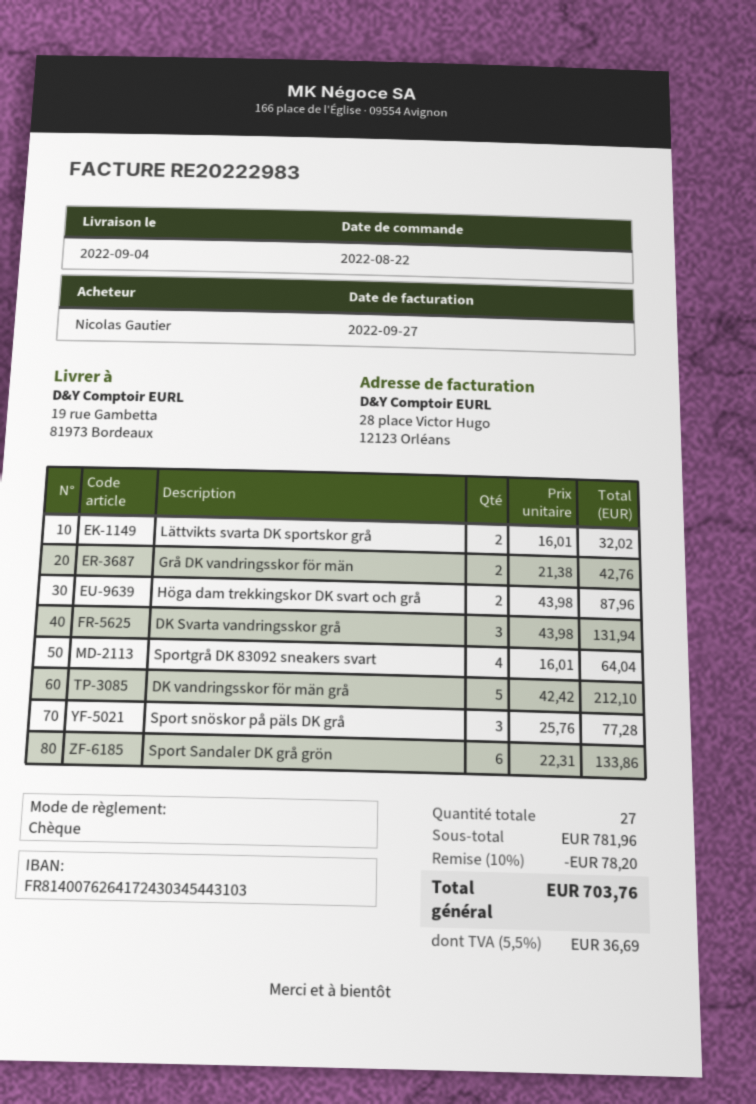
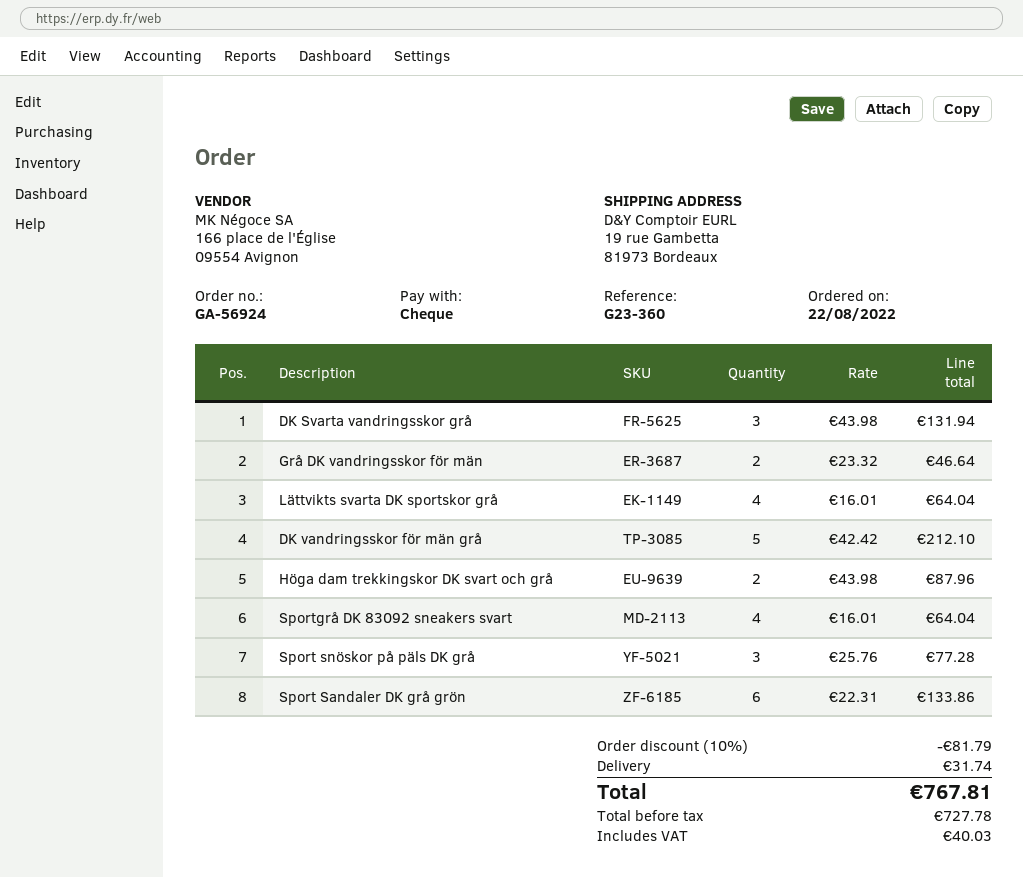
Lättvikts svarta DK sportskor grå: 2 x 16.01 = 32.02 -> 4 x 16.01 = 64.04
Grå DK vandringsskor för män: 2 x 21.38 = 42.76 -> 2 x 23.32 = 46.64
discount: 10% = 78.20 -> 10% = 81.79
shipping: none -> 31.74
tax: 36.69 -> 40.03
total: 703.76 -> 767.81

